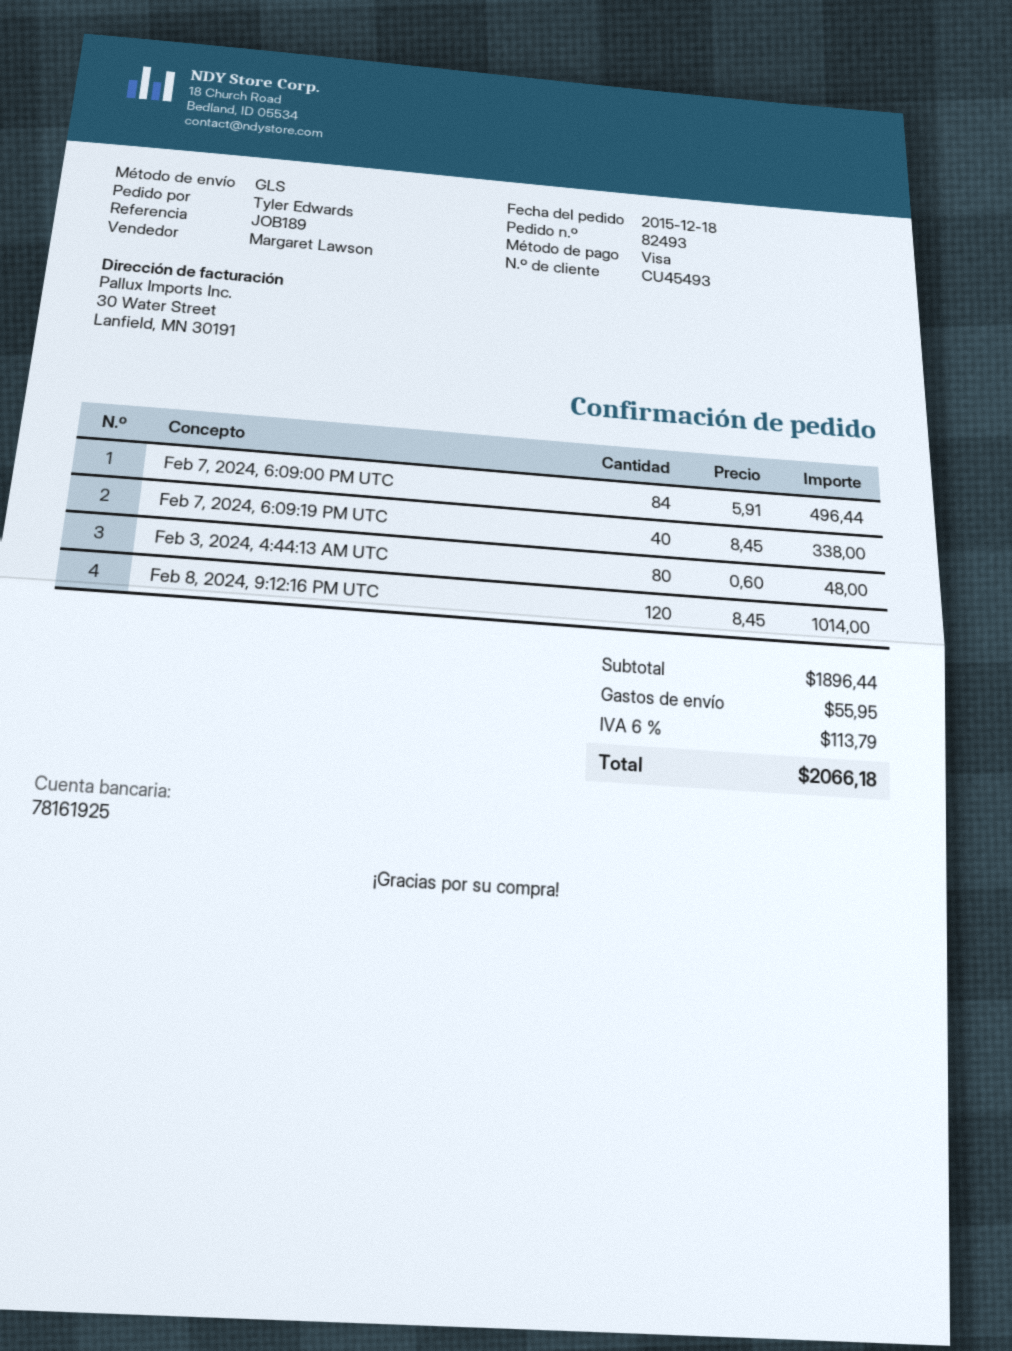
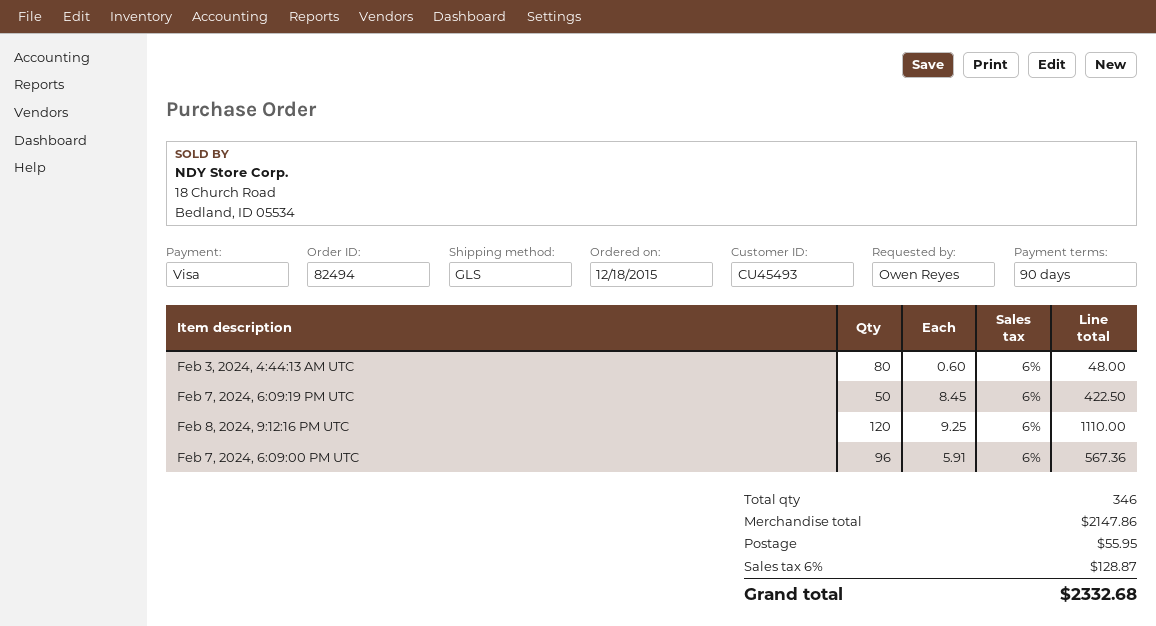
order number: 82493 -> 82494
ordered by: Tyler Edwards -> Owen Reyes
Feb 7, 2024, 6:09:00 PM UTC: 84 x 5.91 = 496.44 -> 96 x 5.91 = 567.36
Feb 7, 2024, 6:09:19 PM UTC: 40 x 8.45 = 338.00 -> 50 x 8.45 = 422.50
Feb 8, 2024, 9:12:16 PM UTC: 120 x 8.45 = 1014.00 -> 120 x 9.25 = 1110.00
subtotal: 1896.44 -> 2147.86
tax: 6% = 113.79 -> 6% = 128.87
total: 2066.18 -> 2332.68

